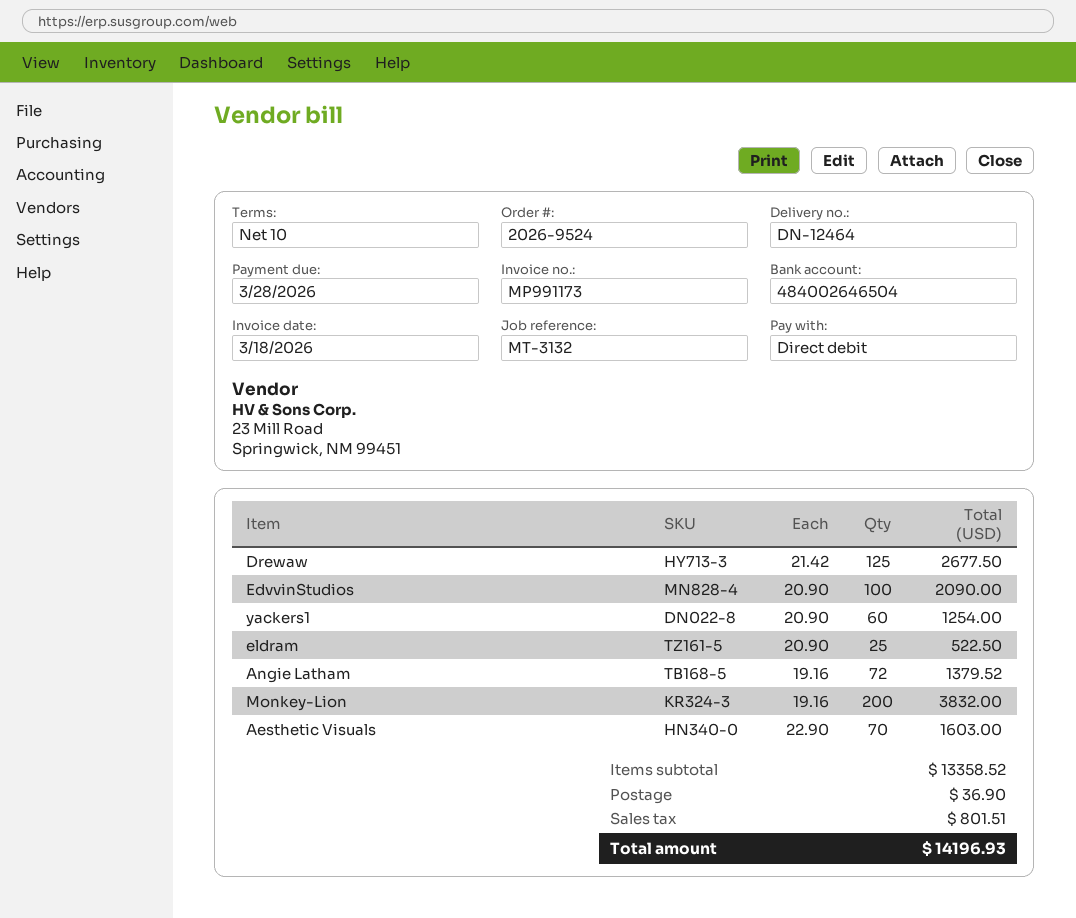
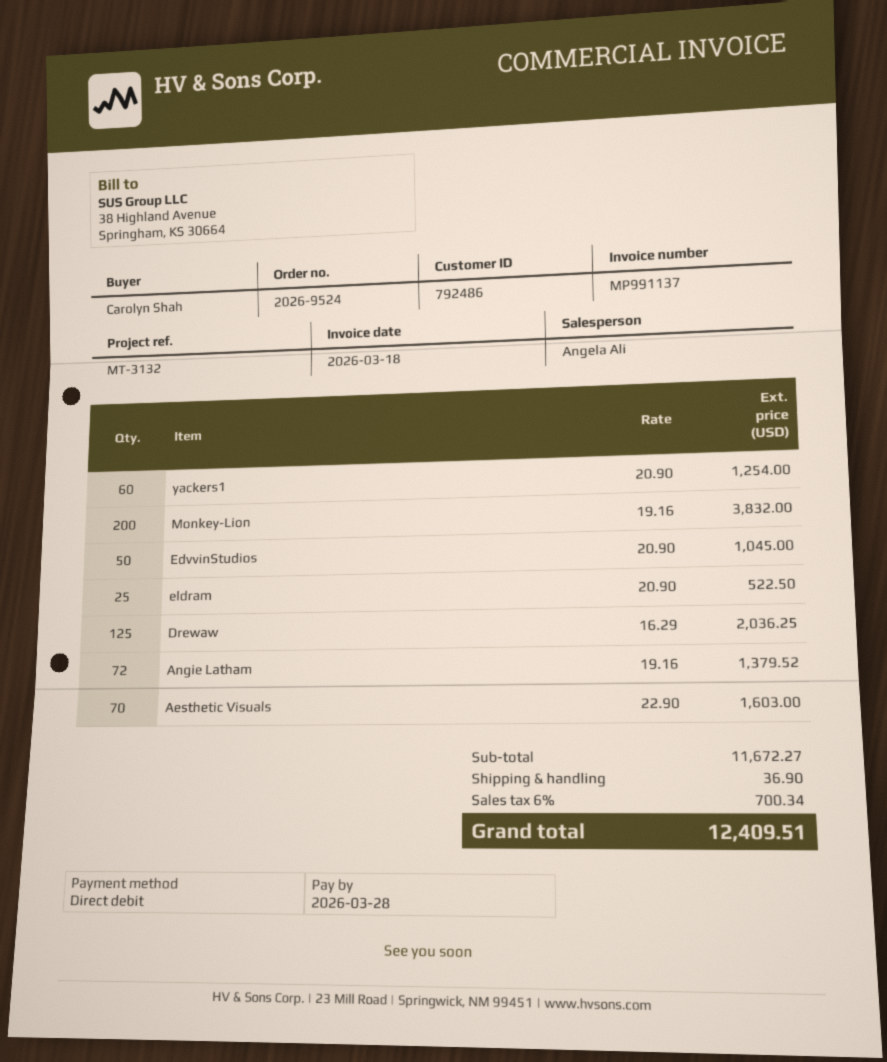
invoice number: MP991173 -> MP991137
Drewaw: 125 x 21.42 = 2677.50 -> 125 x 16.29 = 2036.25
EdvvinStudios: 100 x 20.90 = 2090.00 -> 50 x 20.90 = 1045.00
subtotal: 13358.52 -> 11672.27
tax: 801.51 -> 700.34
total: 14196.93 -> 12409.51

